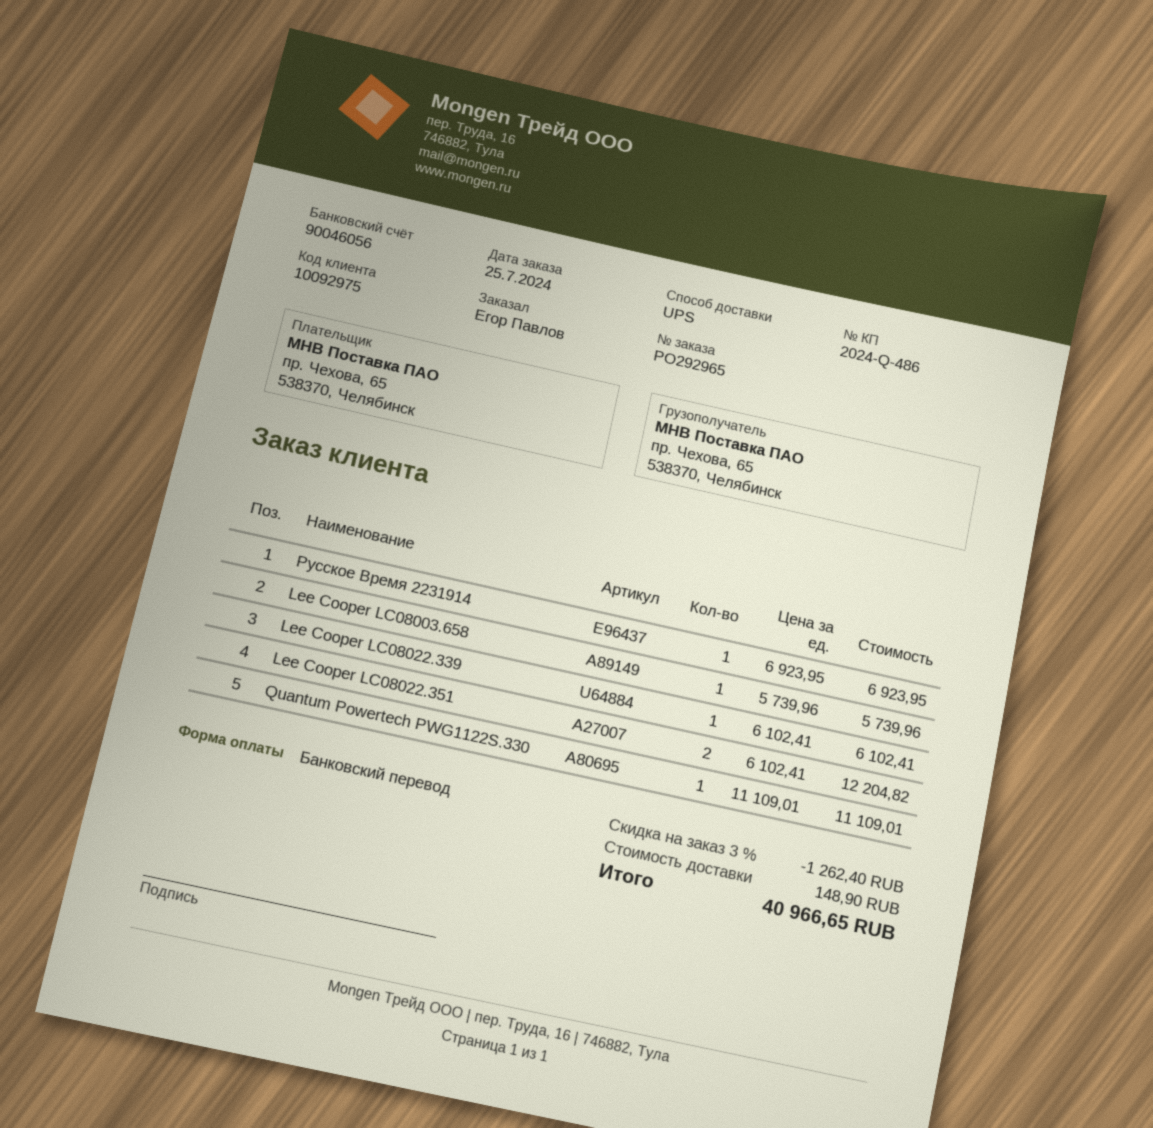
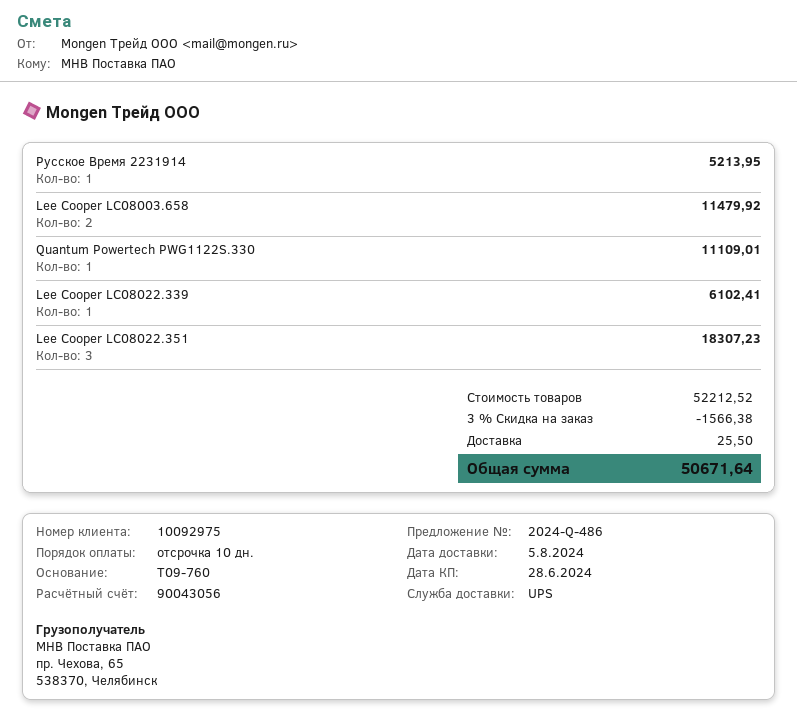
bank account: 90046056 -> 90043056
Русское Время 2231914: 1 for 6923.95 -> 1 for 5213.95
Lee Cooper LC08003.658: 1 for 5739.96 -> 2 for 11479.92
Lee Cooper LC08022.351: 2 for 12204.82 -> 3 for 18307.23
discount: 3% = 1262.40 -> 3% = 1566.38
shipping: 148.90 -> 25.50
total: 40966.65 -> 50671.64

